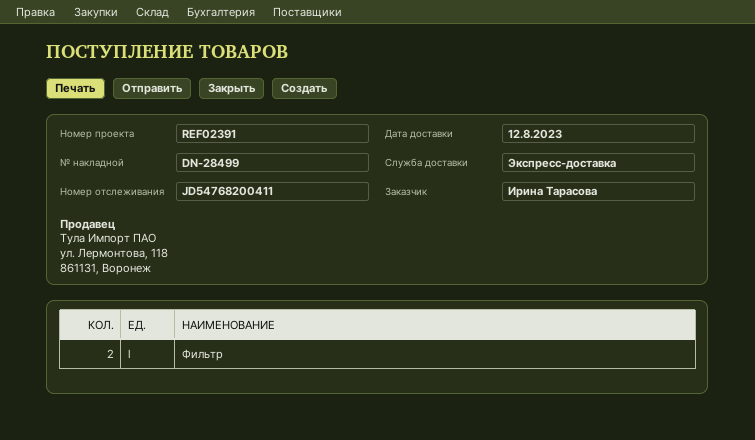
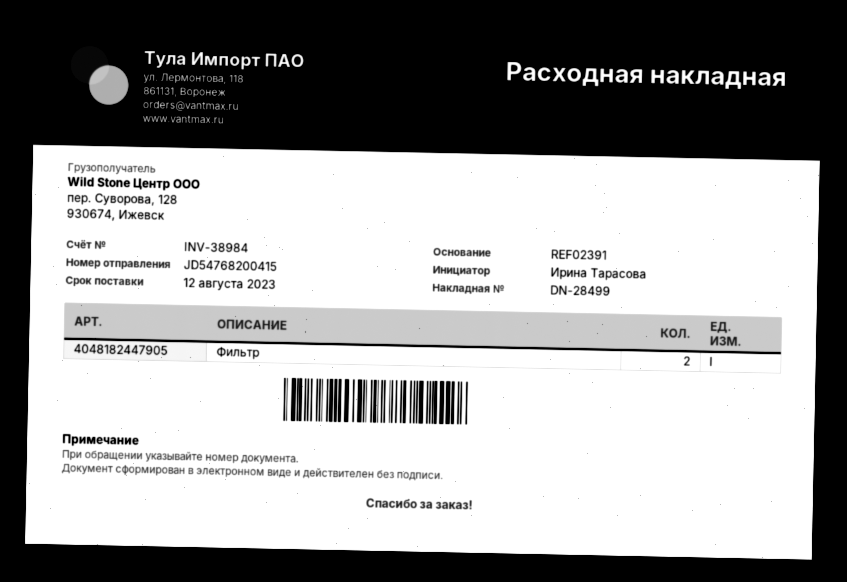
tracking number: JD54768200411 -> JD54768200415

